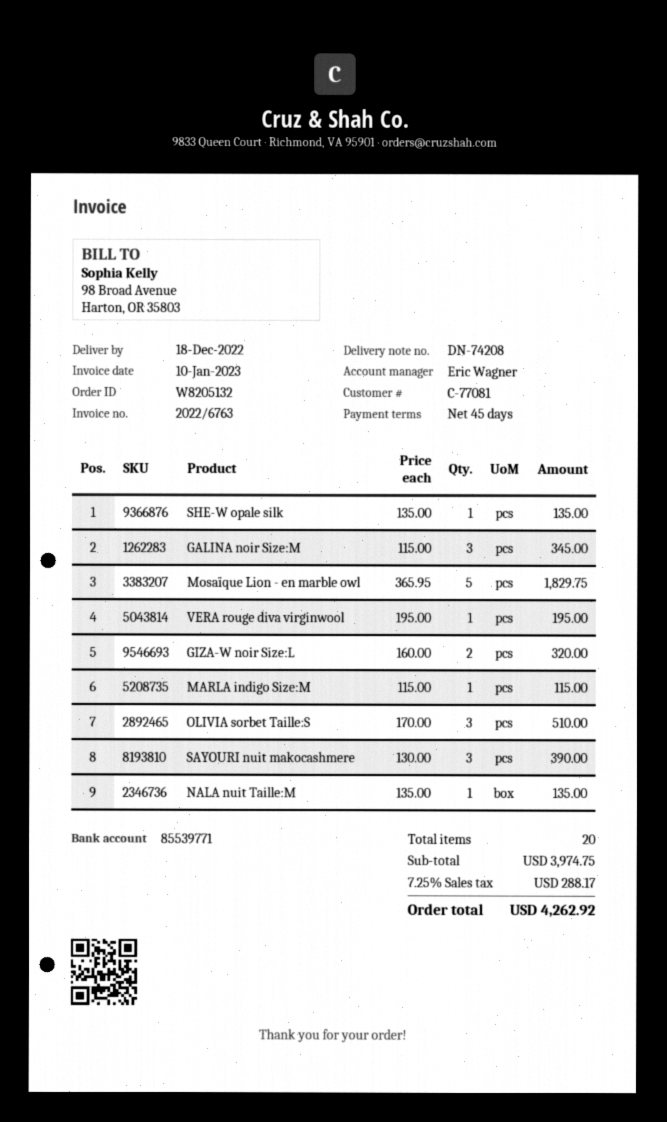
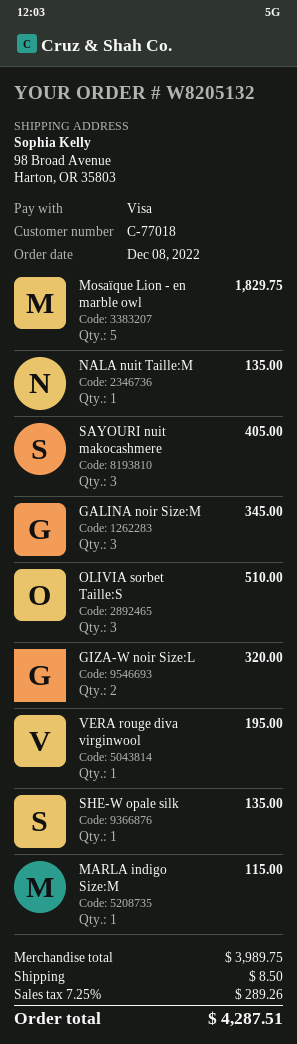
customer number: C-77081 -> C-77018
SAYOURI nuit makocashmere: 3 for 390.00 -> 3 for 405.00
subtotal: 3974.75 -> 3989.75
shipping: none -> 8.50
tax: 7.25% = 288.17 -> 7.25% = 289.26
total: 4262.92 -> 4287.51

